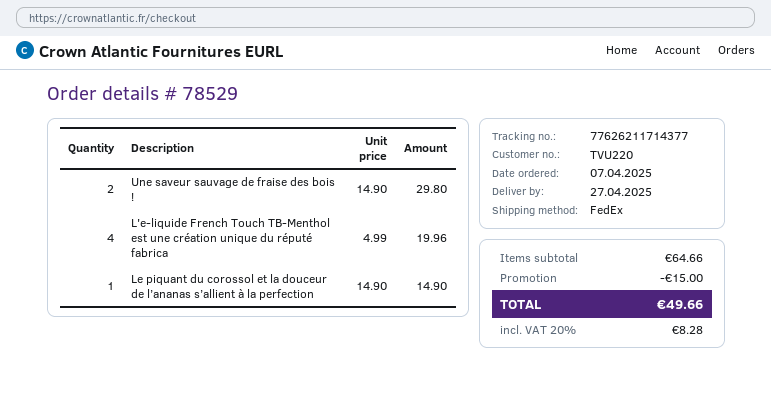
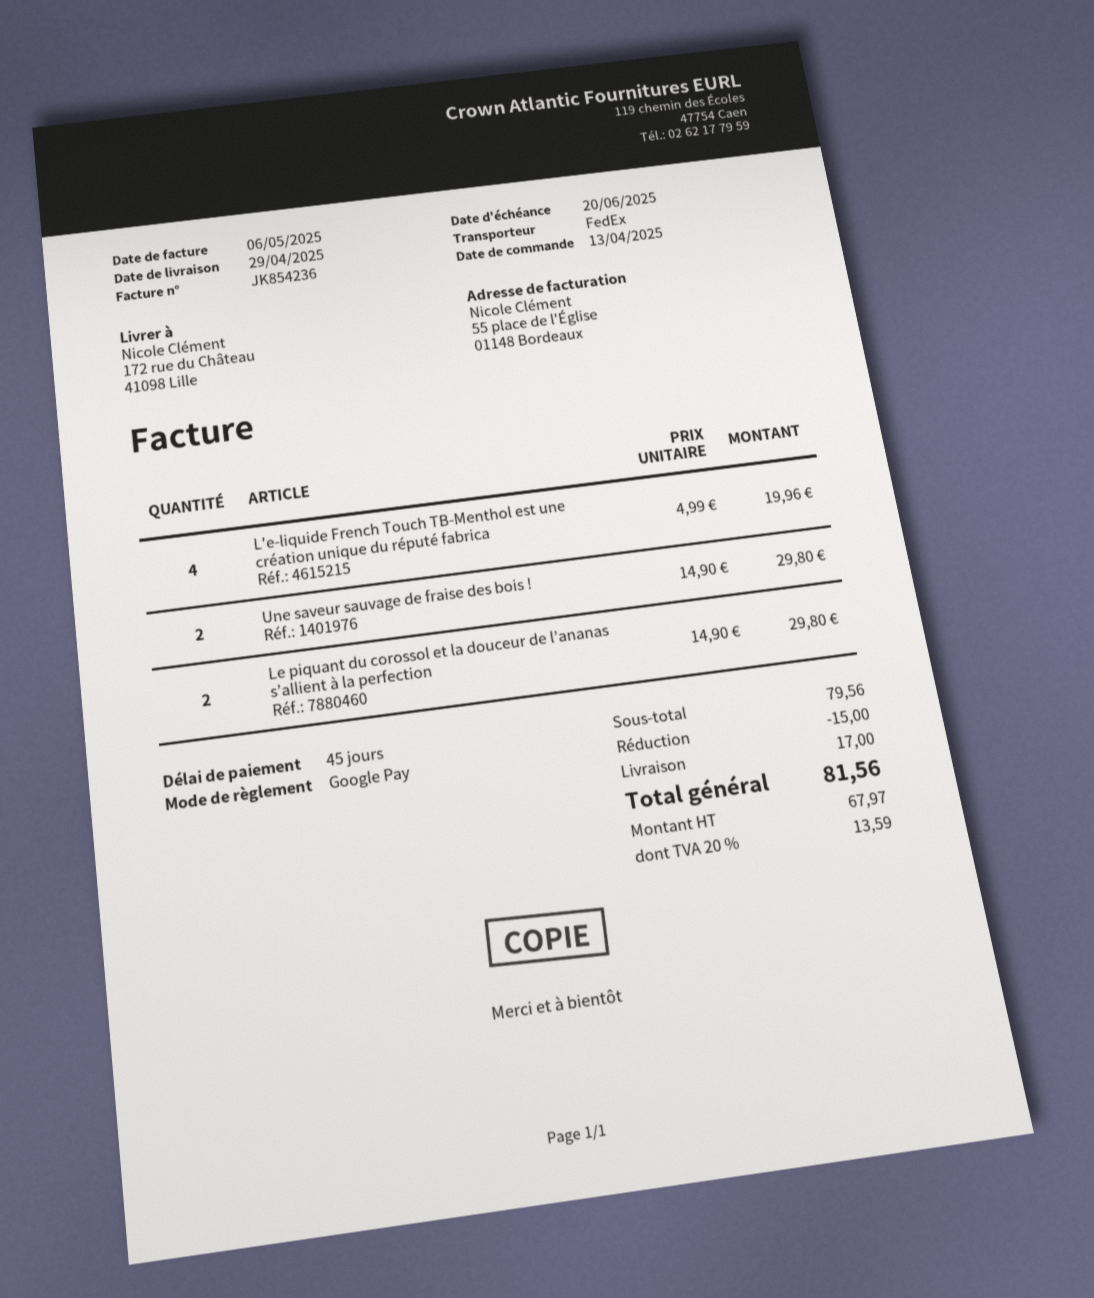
order date: 2025-04-07 -> 2025-04-13
delivery date: 2025-04-27 -> 2025-04-29
Le piquant du corossol et la douceur de l’ananas s’allient à la perfection: 1 x 14.90 = 14.90 -> 2 x 14.90 = 29.80
subtotal: 64.66 -> 79.56
shipping: none -> 17.00
tax: 20% = 8.28 -> 20% = 13.59
total: 49.66 -> 81.56

